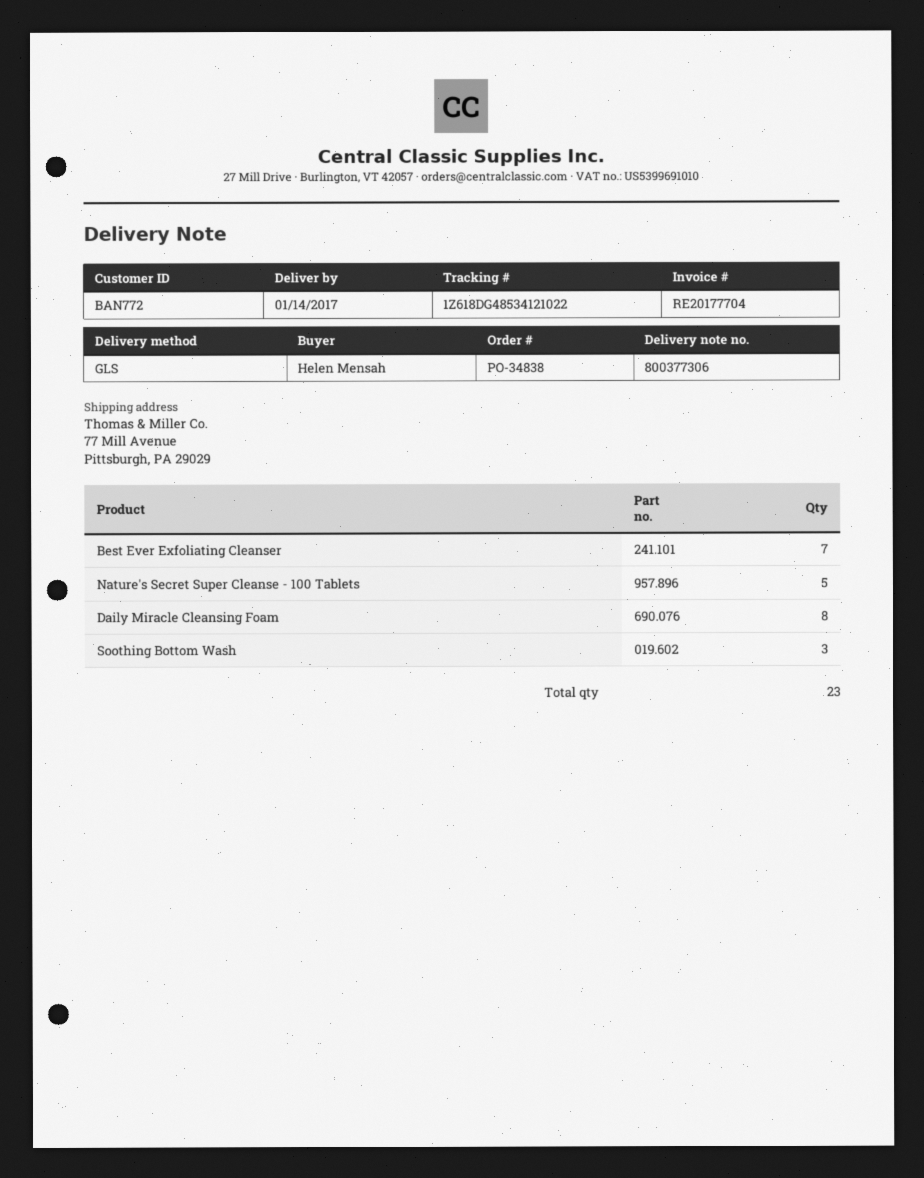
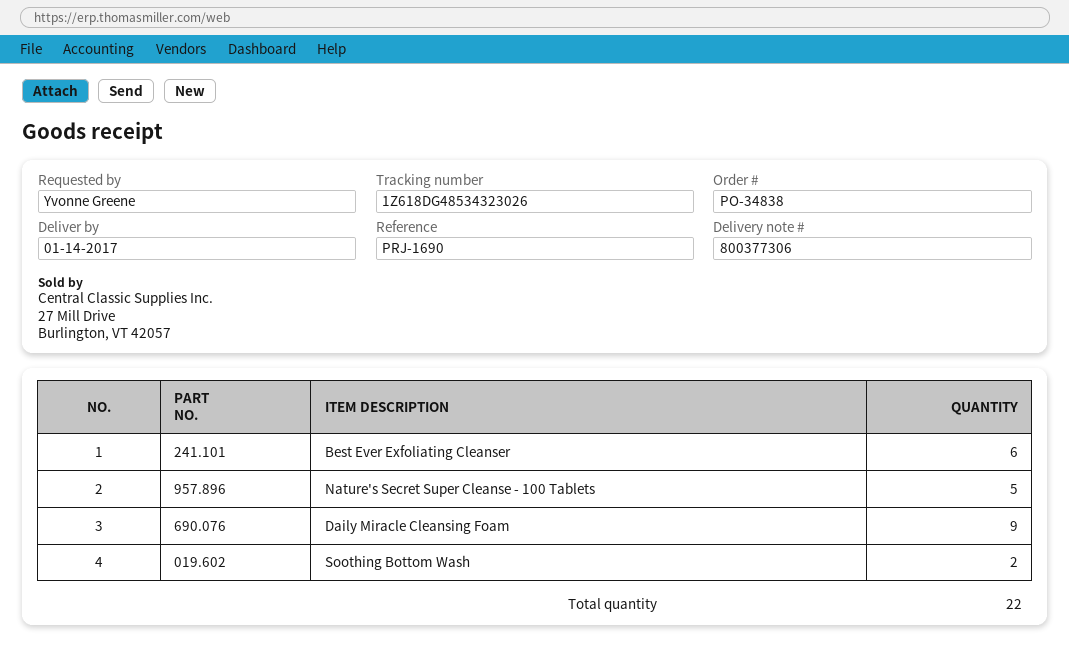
ordered by: Helen Mensah -> Yvonne Greene
tracking number: 1Z618DG48534121022 -> 1Z618DG48534323026
Best Ever Exfoliating Cleanser: 7 -> 6
Daily Miracle Cleansing Foam: 8 -> 9
Soothing Bottom Wash: 3 -> 2
total quantity: 23 -> 22

